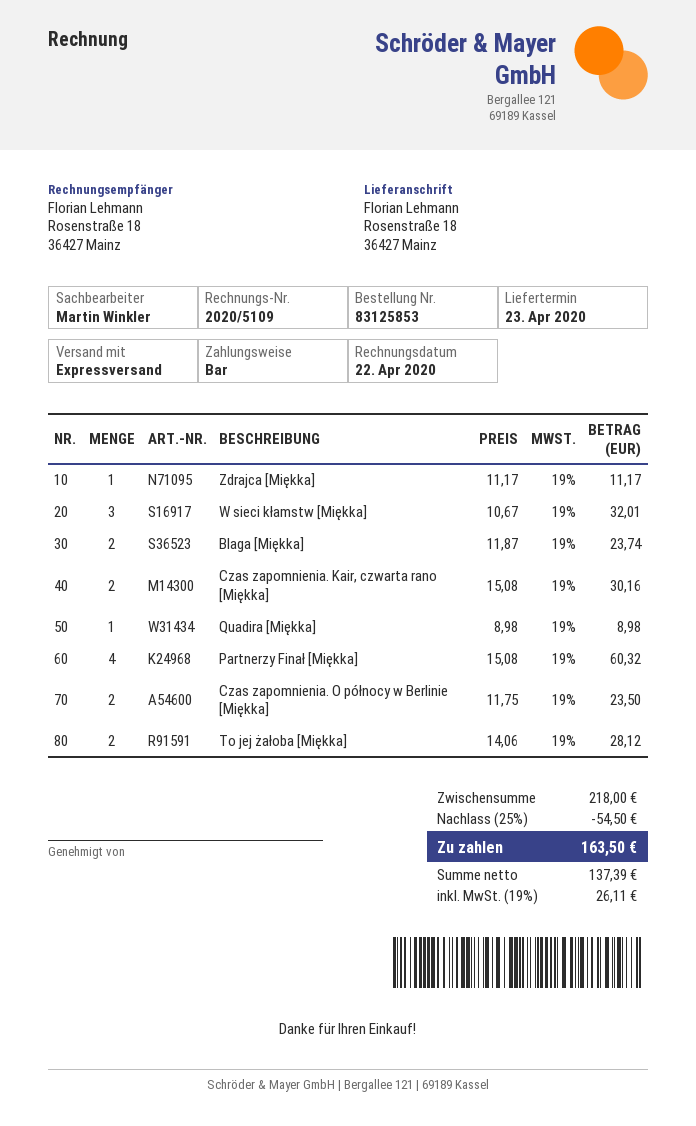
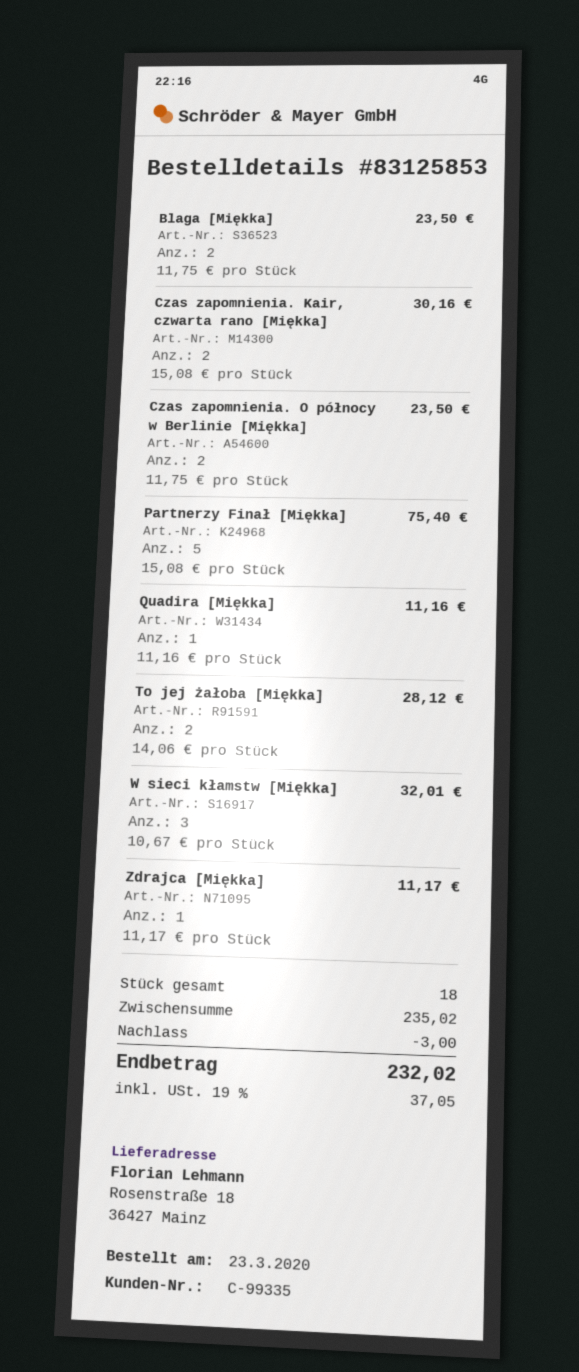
Blaga [Miękka]: 2 x 11.87 = 23.74 -> 2 x 11.75 = 23.50
Quadira [Miękka]: 1 x 8.98 = 8.98 -> 1 x 11.16 = 11.16
Partnerzy Finał [Miękka]: 4 x 15.08 = 60.32 -> 5 x 15.08 = 75.40
subtotal: 218.00 -> 235.02
discount: 54.50 -> 3.00
tax: 19% = 26.11 -> 19% = 37.05
total: 163.50 -> 232.02

